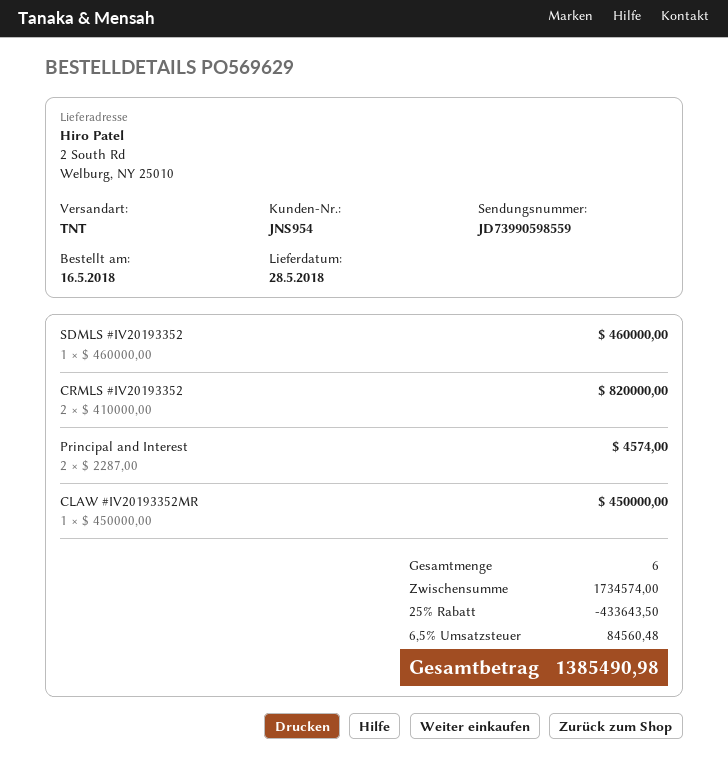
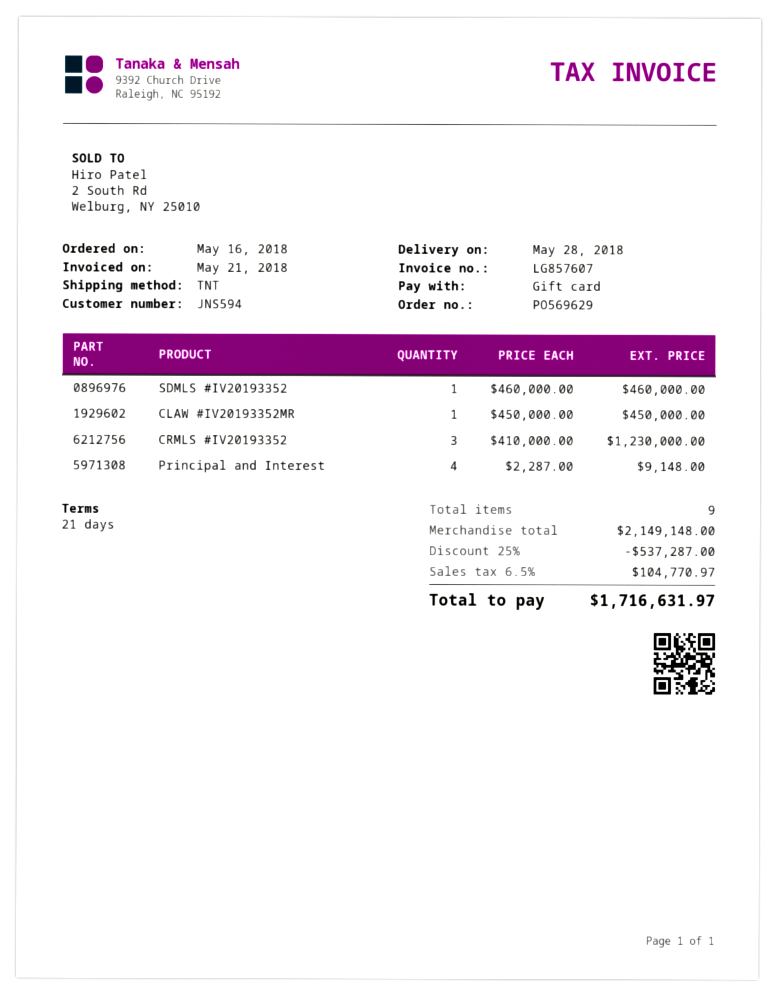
customer number: JNS954 -> JNS594
CRMLS #IV20193352: 2 x 410000.00 = 820000.00 -> 3 x 410000.00 = 1230000.00
Principal and Interest: 2 x 2287.00 = 4574.00 -> 4 x 2287.00 = 9148.00
total quantity: 6 -> 9
subtotal: 1734574.00 -> 2149148.00
discount: 25% = 433643.50 -> 25% = 537287.00
tax: 6.5% = 84560.48 -> 6.5% = 104770.97
total: 1385490.98 -> 1716631.97

